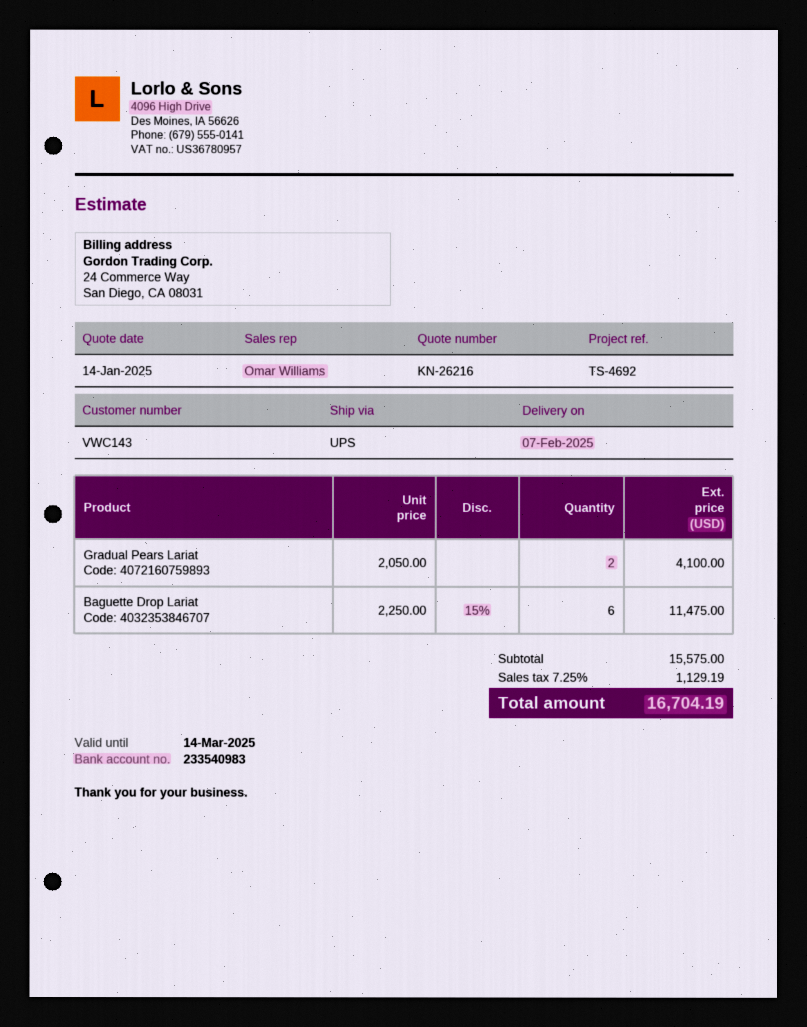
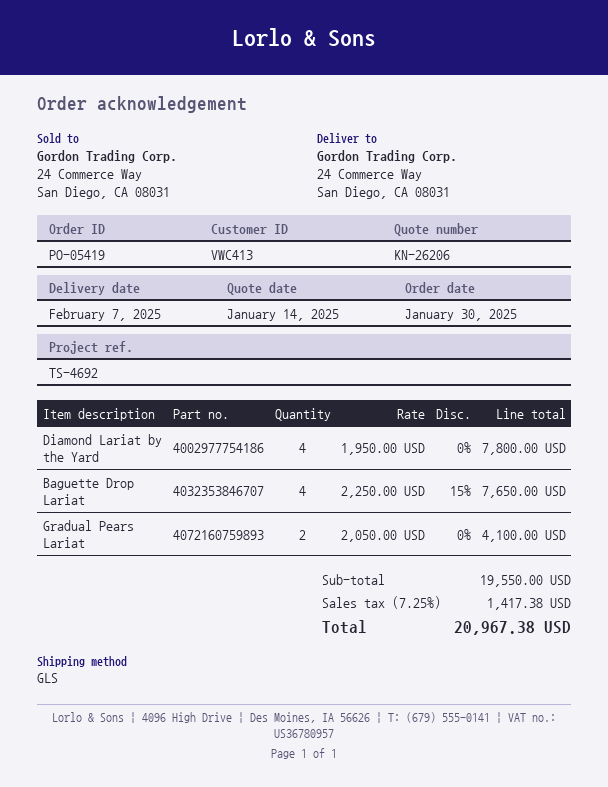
quote number: KN-26216 -> KN-26206
customer number: VWC143 -> VWC413
shipping method: UPS -> GLS
Baguette Drop Lariat: 6 x 2250.00 - 15% = 11475.00 -> 4 x 2250.00 - 15% = 7650.00
Diamond Lariat by the Yard: none -> 4 x 1950.00 = 7800.00
subtotal: 15575.00 -> 19550.00
tax: 7.25% = 1129.19 -> 7.25% = 1417.38
total: 16704.19 -> 20967.38

